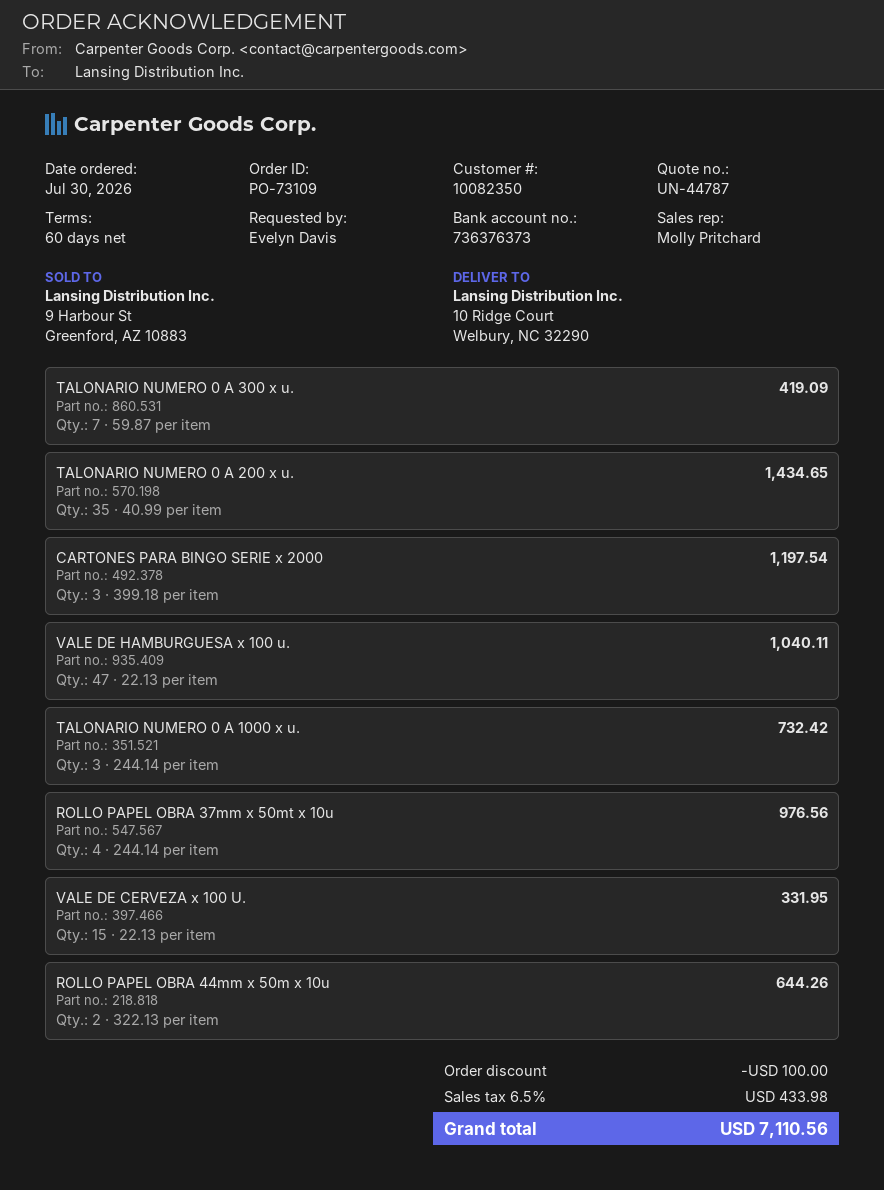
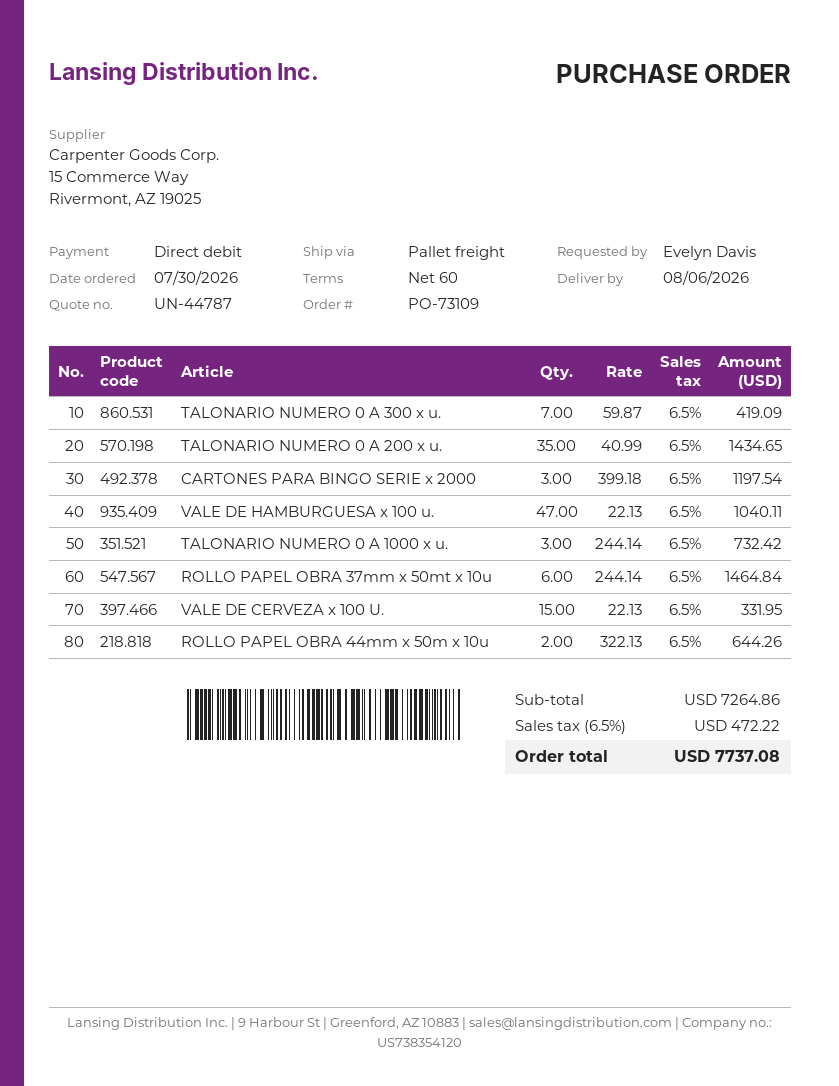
ROLLO PAPEL OBRA 37mm x 50mt x 10u: 4 x 244.14 = 976.56 -> 6 x 244.14 = 1464.84
discount: 100.00 -> none
tax: 6.5% = 433.98 -> 6.5% = 472.22
total: 7110.56 -> 7737.08

